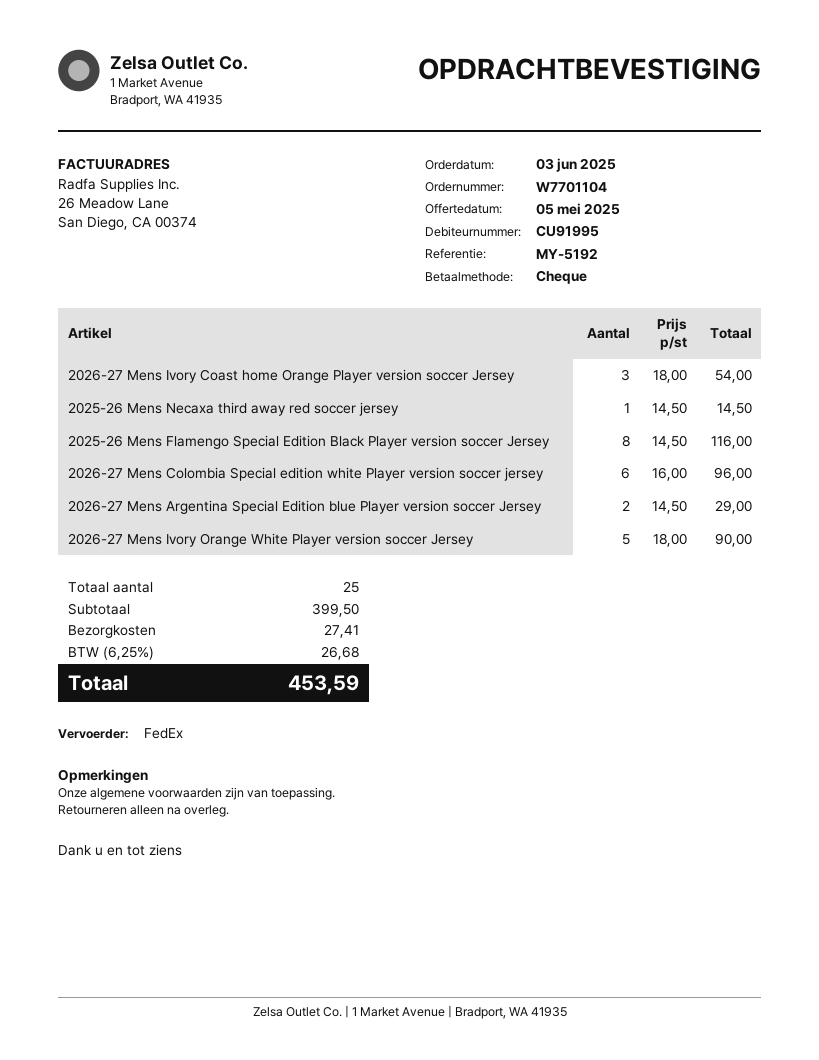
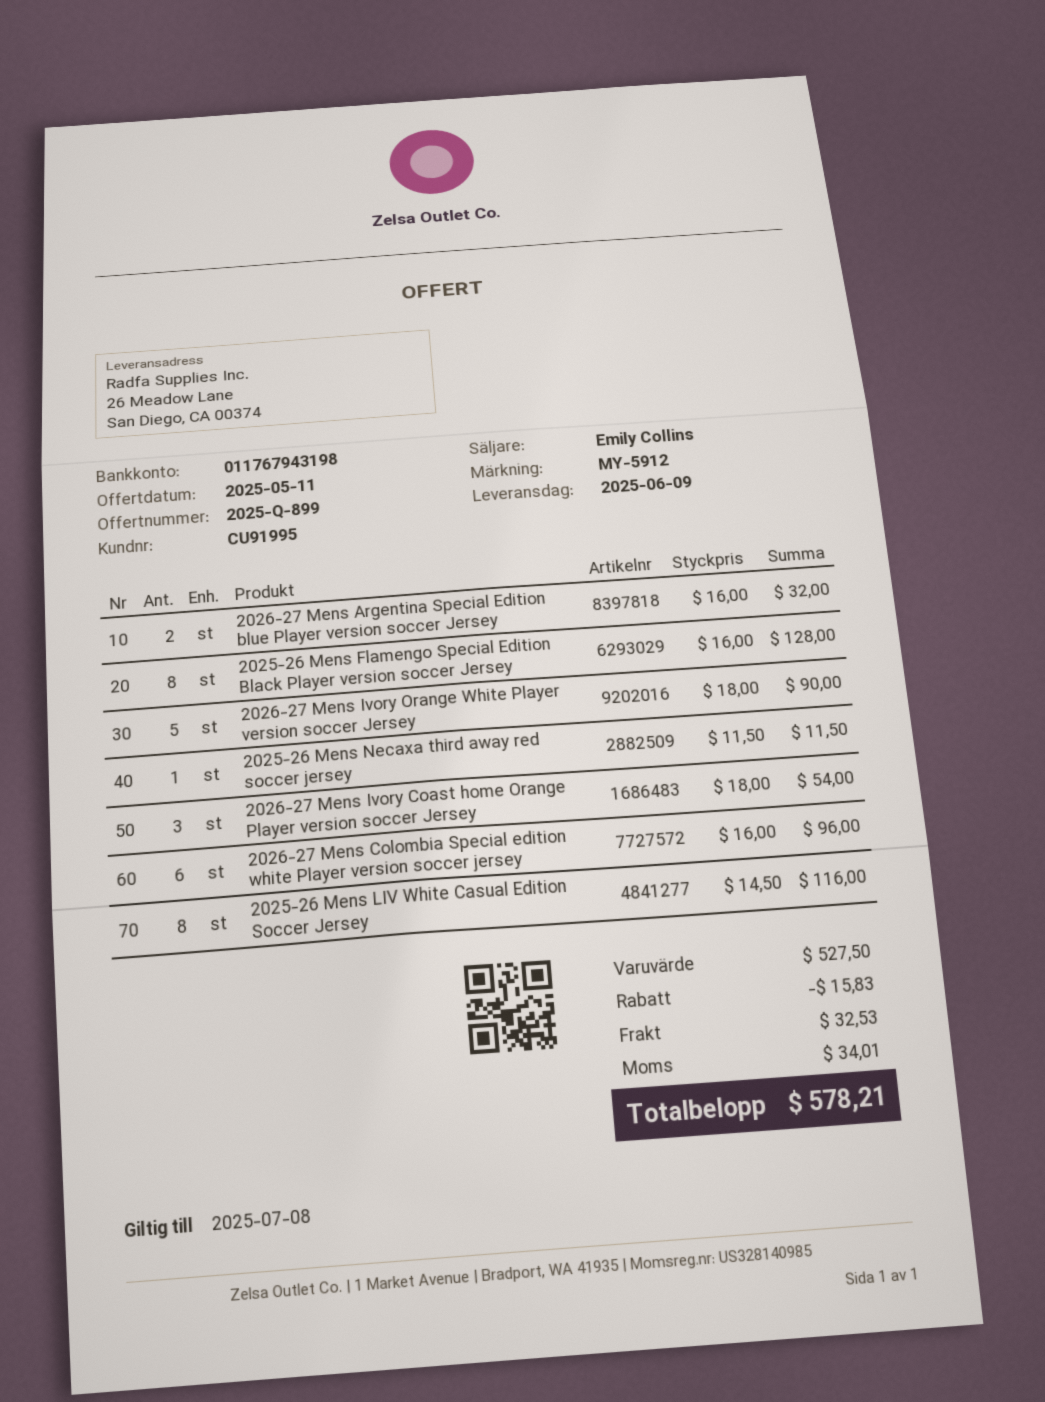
quote date: 2025-05-05 -> 2025-05-11
reference: MY-5192 -> MY-5912
2025-26 Mens Necaxa third away red soccer jersey: 1 x 14.50 = 14.50 -> 1 x 11.50 = 11.50
2025-26 Mens Flamengo Special Edition Black Player version soccer Jersey: 8 x 14.50 = 116.00 -> 8 x 16.00 = 128.00
2026-27 Mens Argentina Special Edition blue Player version soccer Jersey: 2 x 14.50 = 29.00 -> 2 x 16.00 = 32.00
2025-26 Mens LIV White Casual Edition Soccer Jersey: none -> 8 x 14.50 = 116.00
subtotal: 399.50 -> 527.50
discount: none -> 15.83
shipping: 27.41 -> 32.53
tax: 26.68 -> 34.01
total: 453.59 -> 578.21

